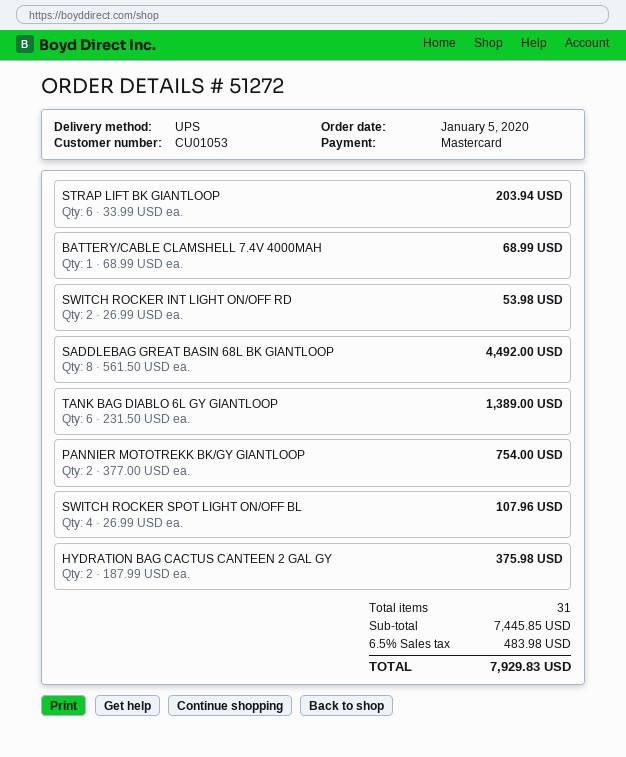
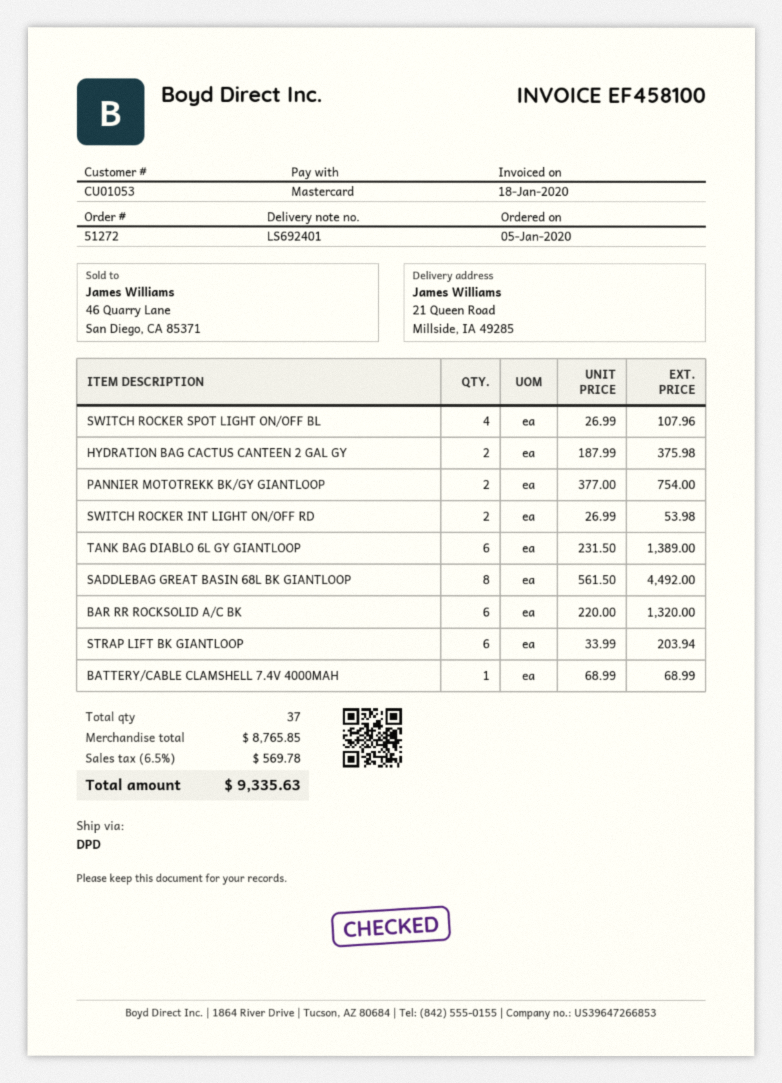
shipping method: UPS -> DPD
BAR RR ROCKSOLID A/C BK: none -> 6 x 220.00 = 1320.00
total quantity: 31 -> 37
subtotal: 7445.85 -> 8765.85
tax: 6.5% = 483.98 -> 6.5% = 569.78
total: 7929.83 -> 9335.63

